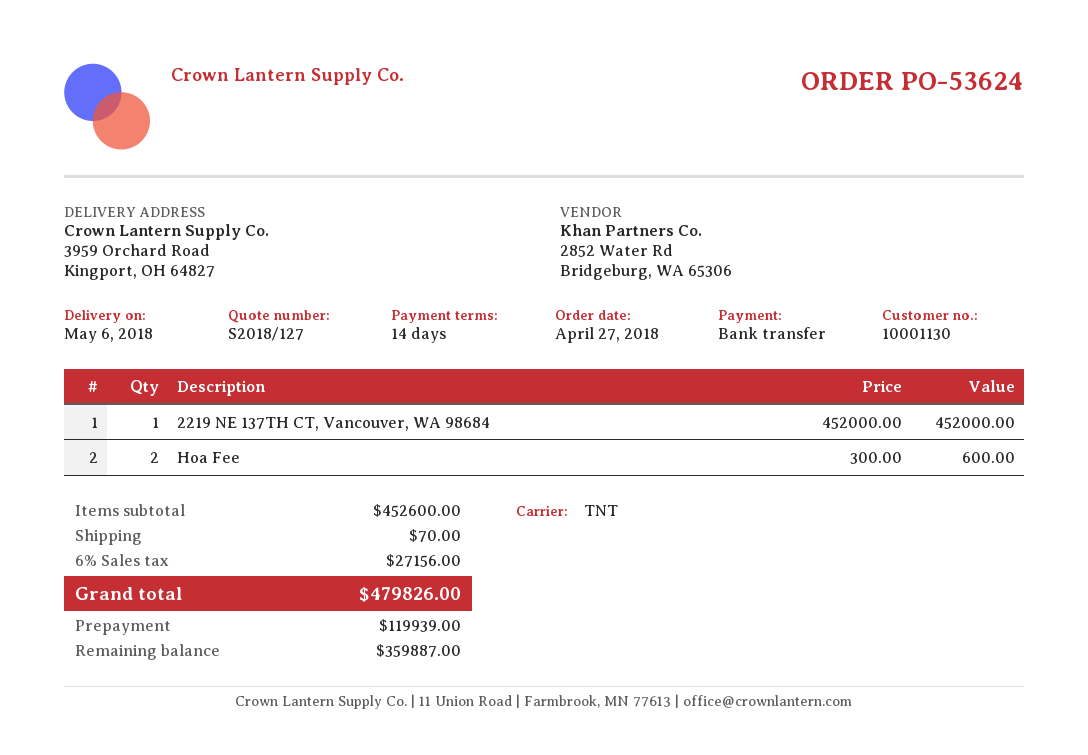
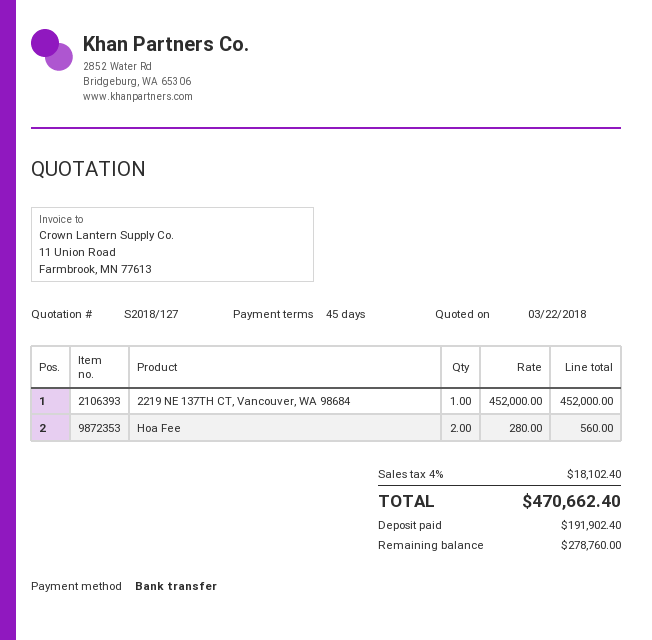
payment terms: 14 days -> 45 days
Hoa Fee: 2 x 300.00 = 600.00 -> 2 x 280.00 = 560.00
shipping: 70.00 -> none
tax: 6% = 27156.00 -> 4% = 18102.40
total: 479826.00 -> 470662.40
deposit: 119939.00 -> 191902.40
balance: 359887.00 -> 278760.00

